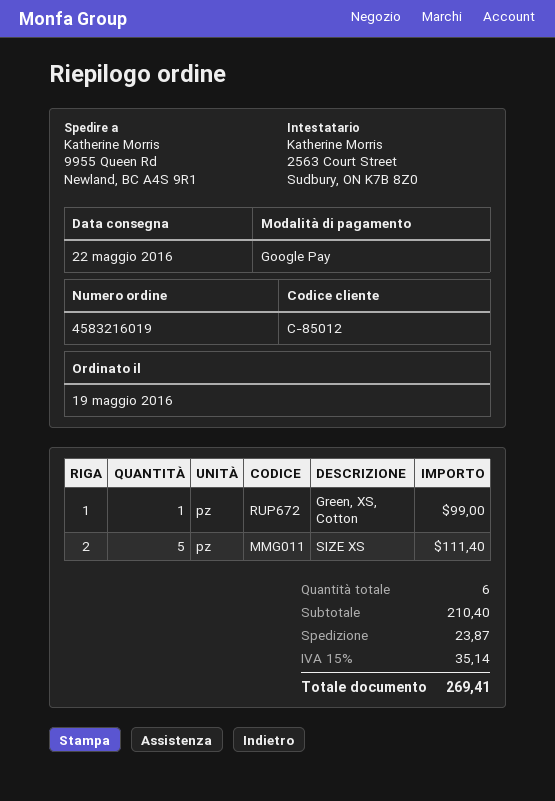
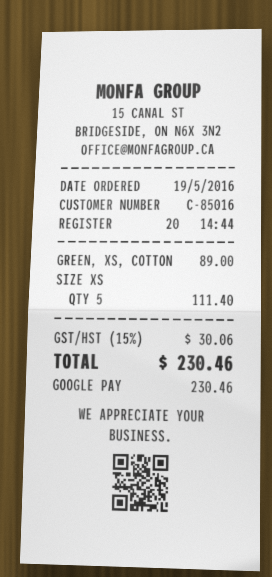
customer number: C-85012 -> C-85016
Green, XS, Cotton: 1 for 99.00 -> 1 for 89.00
shipping: 23.87 -> none
tax: 15% = 35.14 -> 15% = 30.06
total: 269.41 -> 230.46

